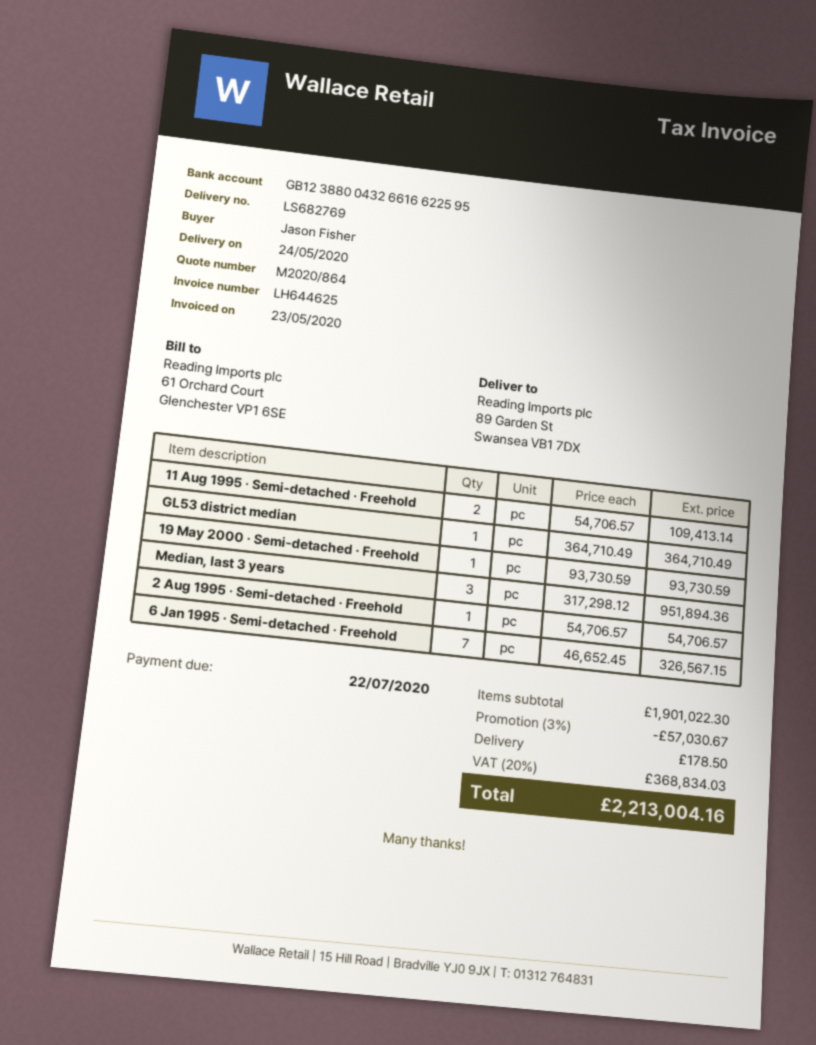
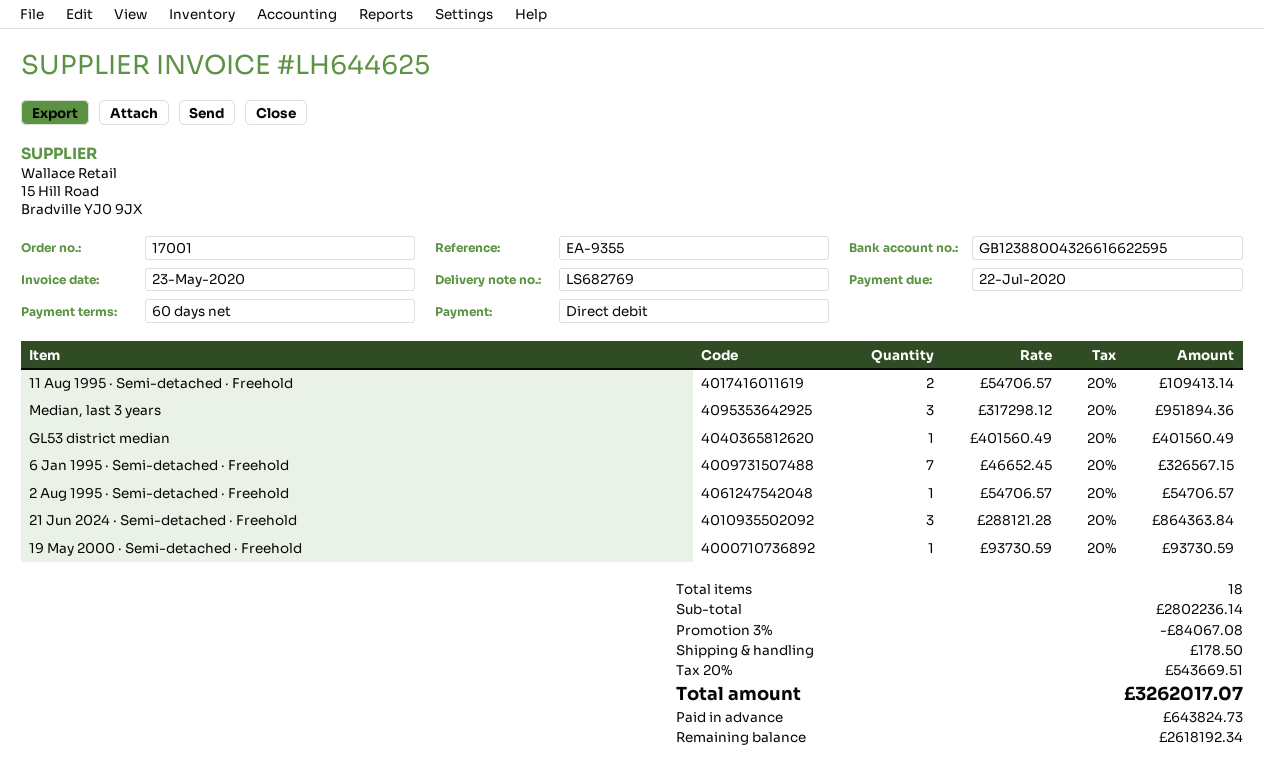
GL53 district median: 1 x 364710.49 = 364710.49 -> 1 x 401560.49 = 401560.49
21 Jun 2024 · Semi-detached · Freehold: none -> 3 x 288121.28 = 864363.84
subtotal: 1901022.30 -> 2802236.14
discount: 3% = 57030.67 -> 3% = 84067.08
tax: 20% = 368834.03 -> 20% = 543669.51
total: 2213004.16 -> 3262017.07

